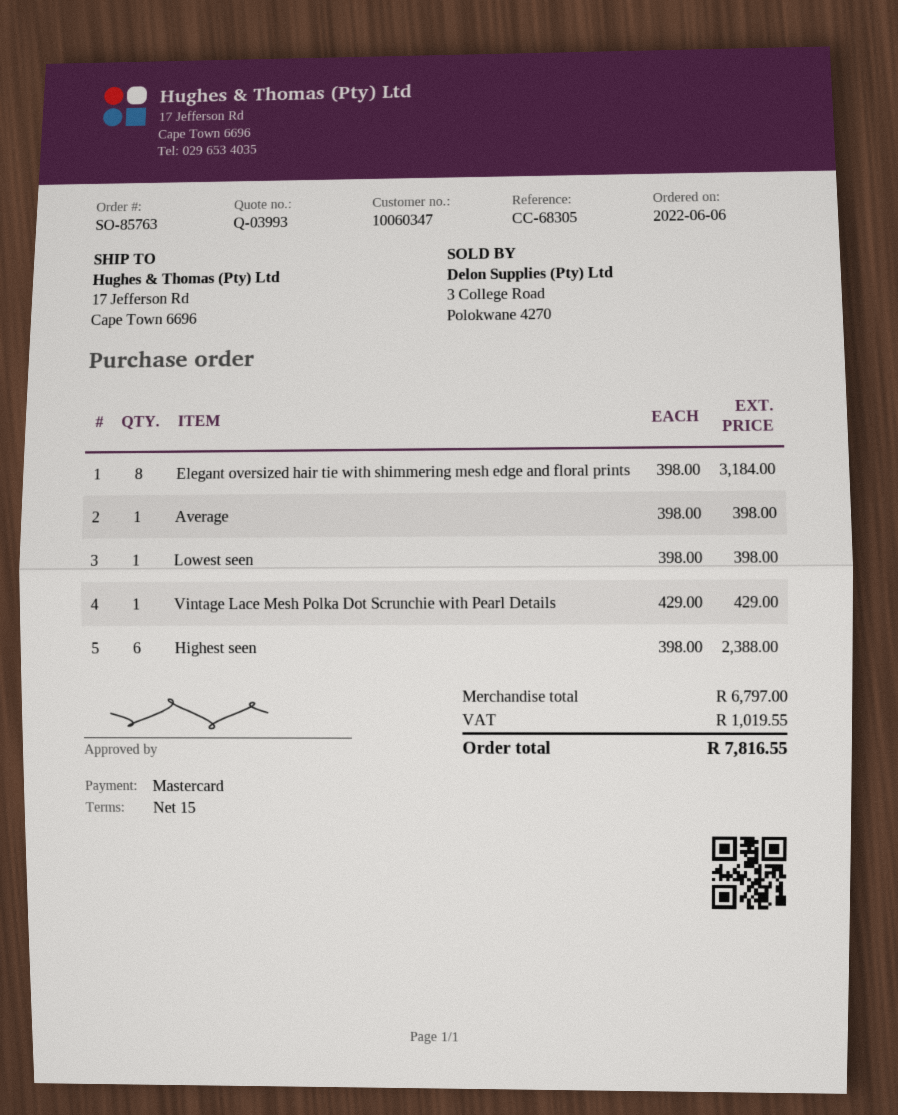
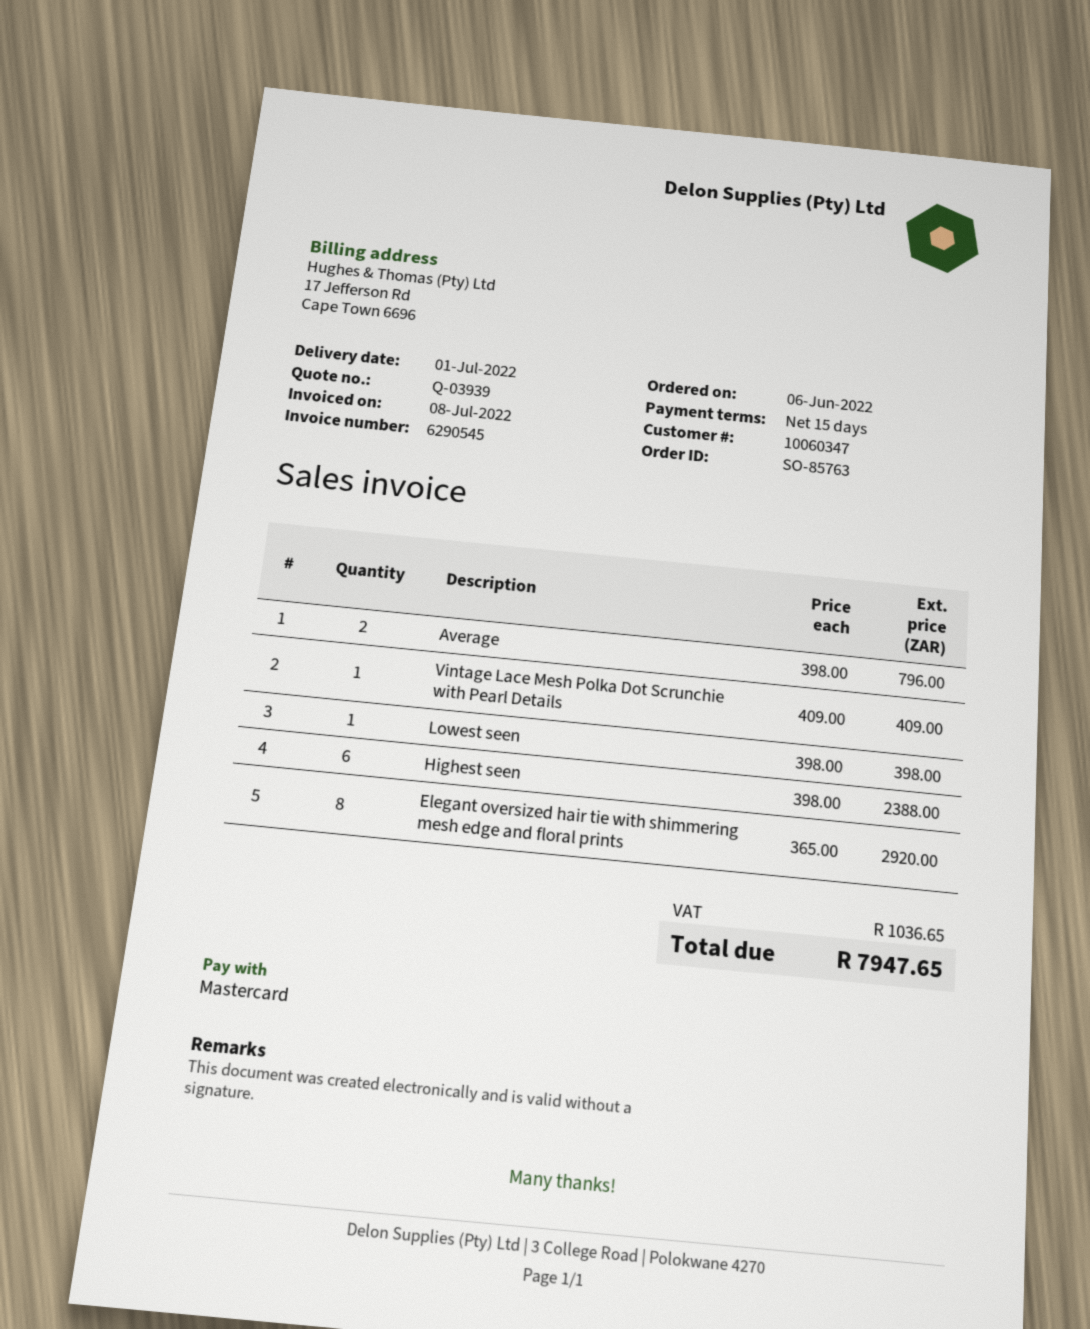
quote number: Q-03993 -> Q-03939
Elegant oversized hair tie with shimmering mesh edge and floral prints: 8 x 398.00 = 3184.00 -> 8 x 365.00 = 2920.00
Average: 1 x 398.00 = 398.00 -> 2 x 398.00 = 796.00
Vintage Lace Mesh Polka Dot Scrunchie with Pearl Details: 1 x 429.00 = 429.00 -> 1 x 409.00 = 409.00
tax: 1019.55 -> 1036.65
total: 7816.55 -> 7947.65

